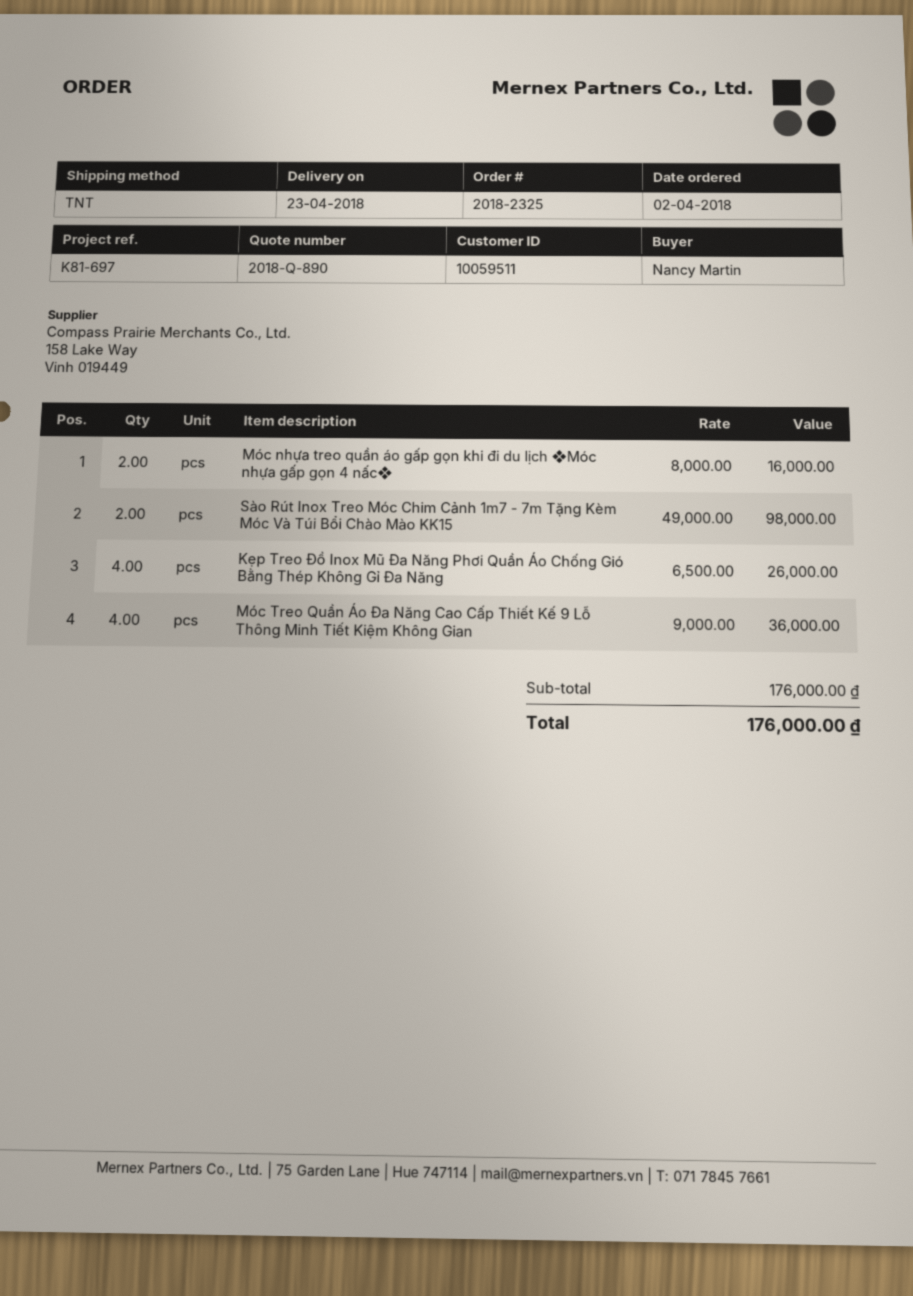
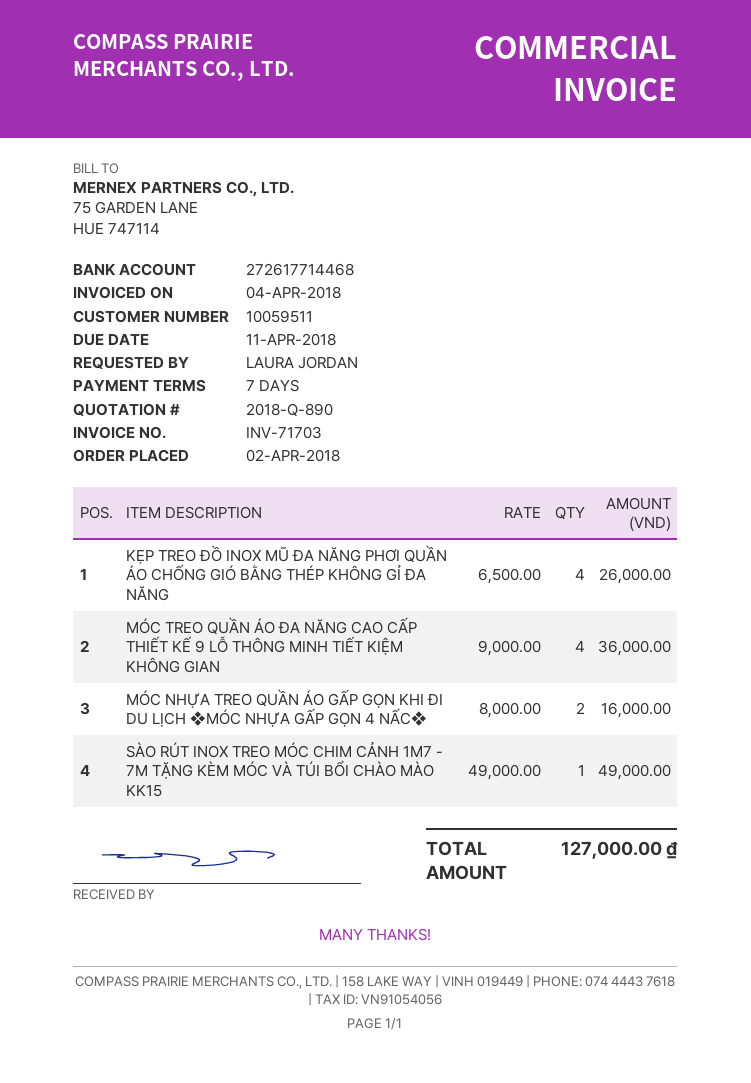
ordered by: Nancy Martin -> LAURA JORDAN
Sào Rút Inox Treo Móc Chim Cảnh 1m7 - 7m Tặng Kèm Móc Và Túi Bổi Chào Mào KK15: 2 x 49000.00 = 98000.00 -> 1 x 49000.00 = 49000.00
total: 176000.00 -> 127000.00

